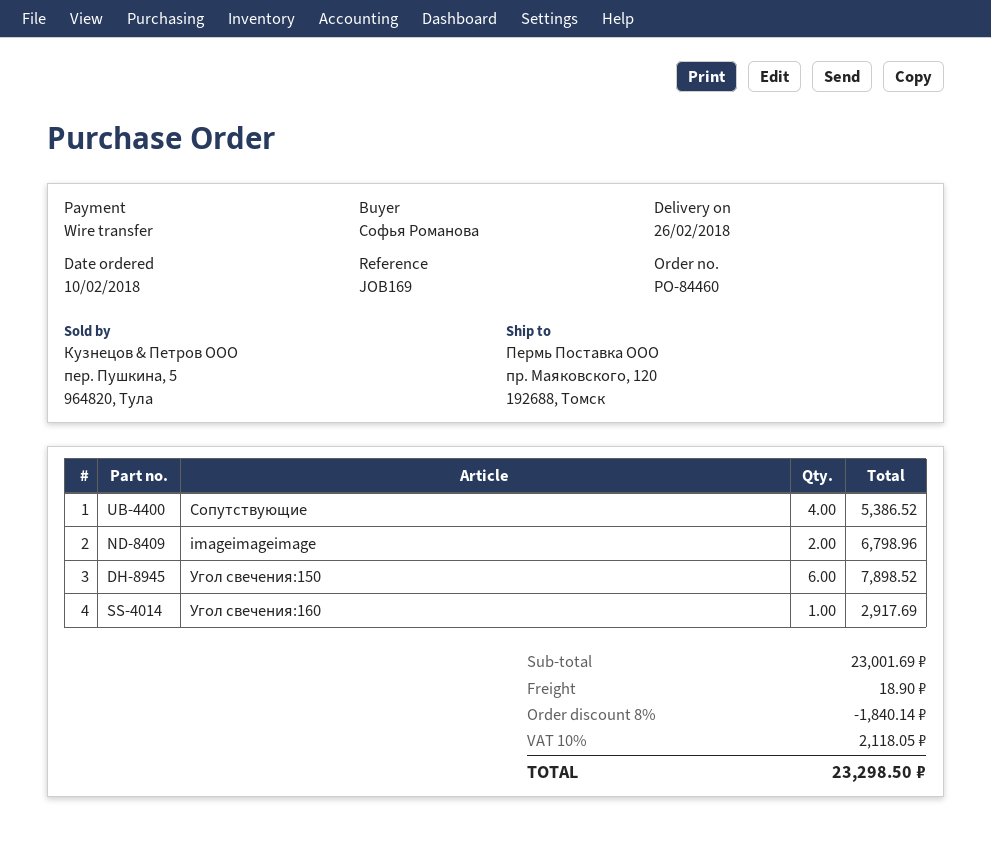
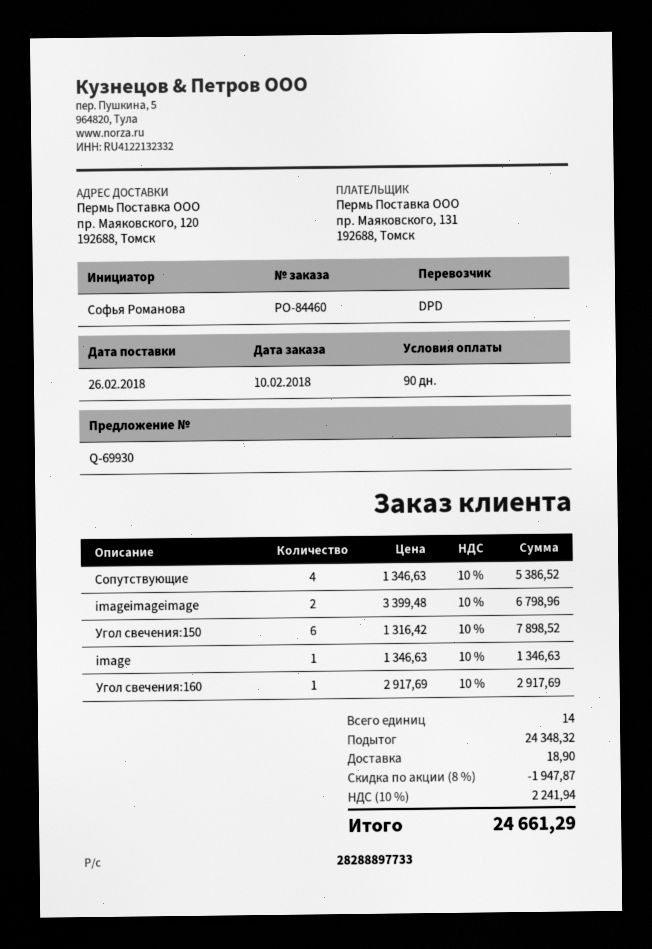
image: none -> 1 for 1346.63
subtotal: 23001.69 -> 24348.32
discount: 8% = 1840.14 -> 8% = 1947.87
tax: 10% = 2118.05 -> 10% = 2241.94
total: 23298.50 -> 24661.29

